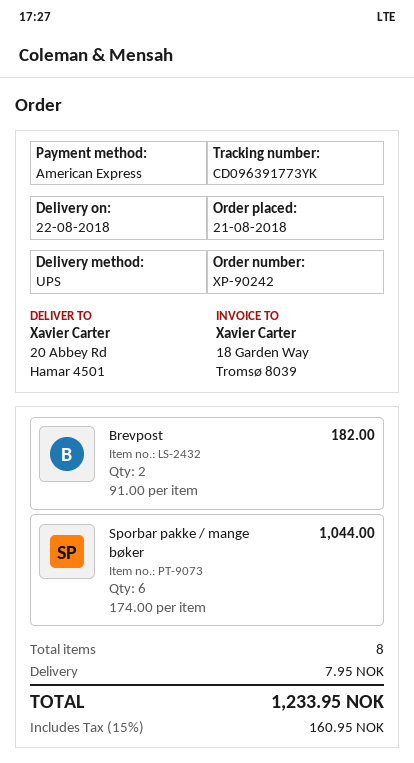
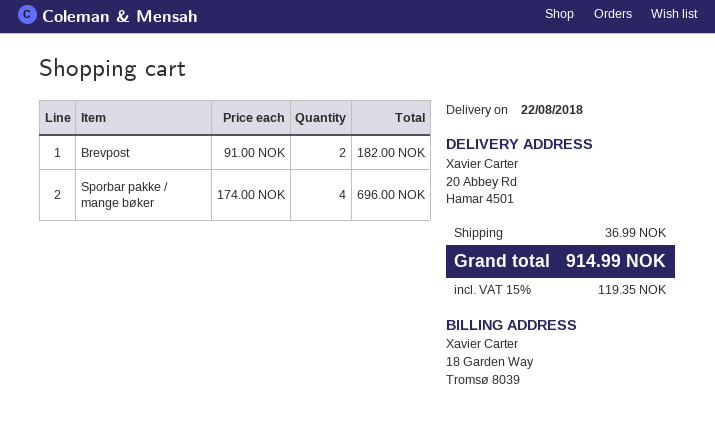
Sporbar pakke / mange bøker: 6 x 174.00 = 1044.00 -> 4 x 174.00 = 696.00
shipping: 7.95 -> 36.99
tax: 15% = 160.95 -> 15% = 119.35
total: 1233.95 -> 914.99

